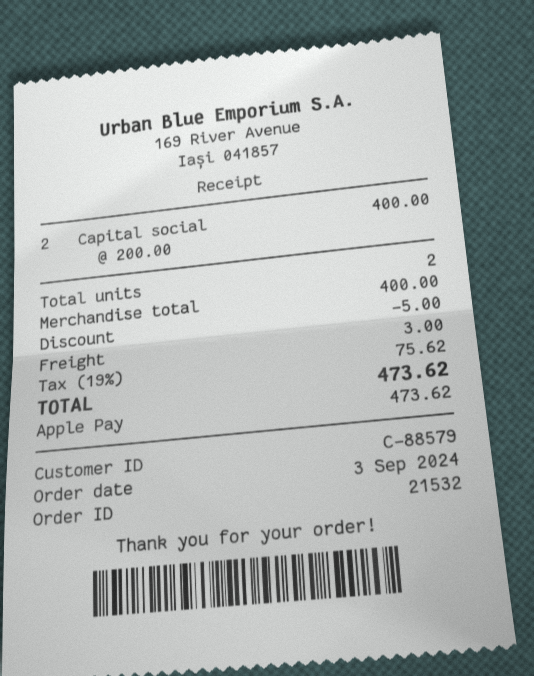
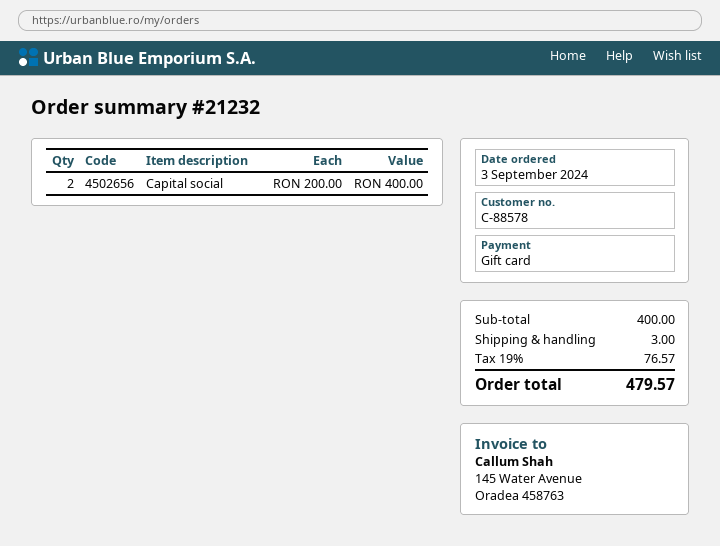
order number: 21532 -> 21232
customer number: C-88579 -> C-88578
payment method: Apple Pay -> gift card
discount: 5.00 -> none
tax: 19% = 75.62 -> 19% = 76.57
total: 473.62 -> 479.57

